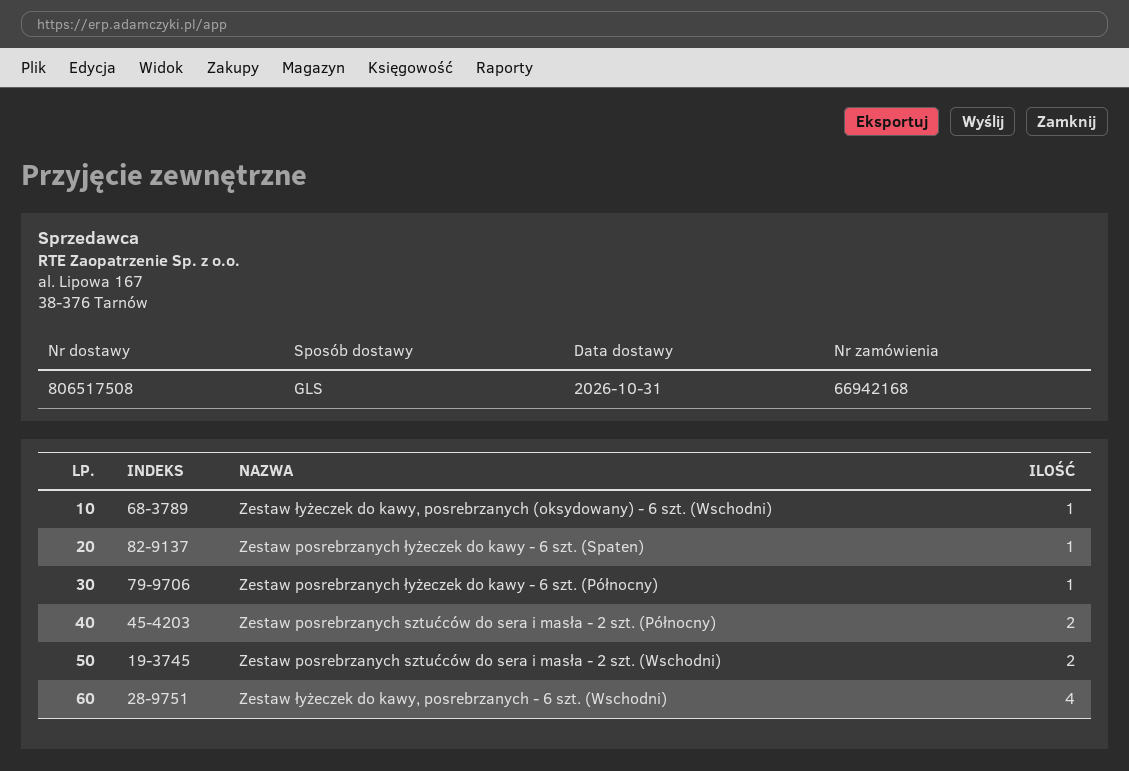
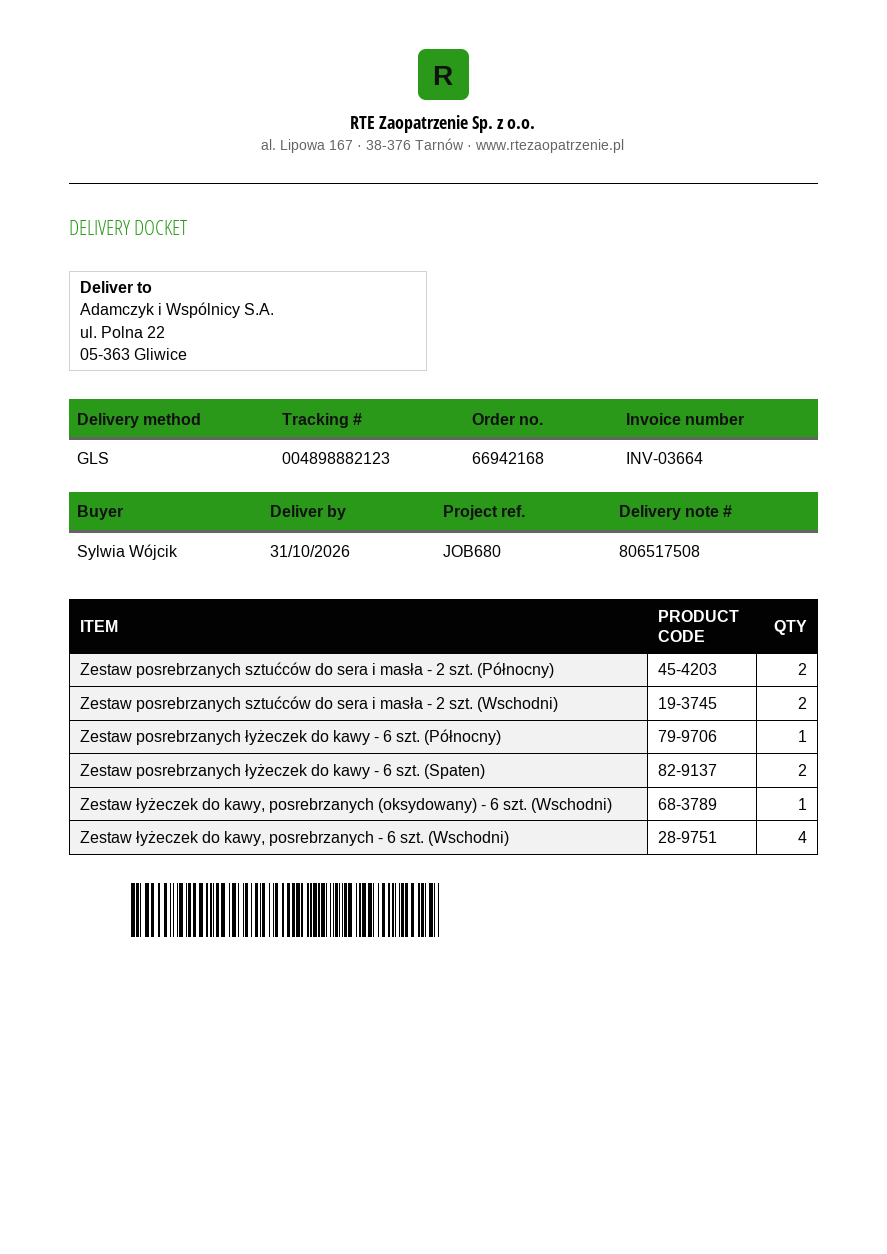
Zestaw posrebrzanych łyżeczek do kawy - 6 szt. (Spaten): 1 -> 2

